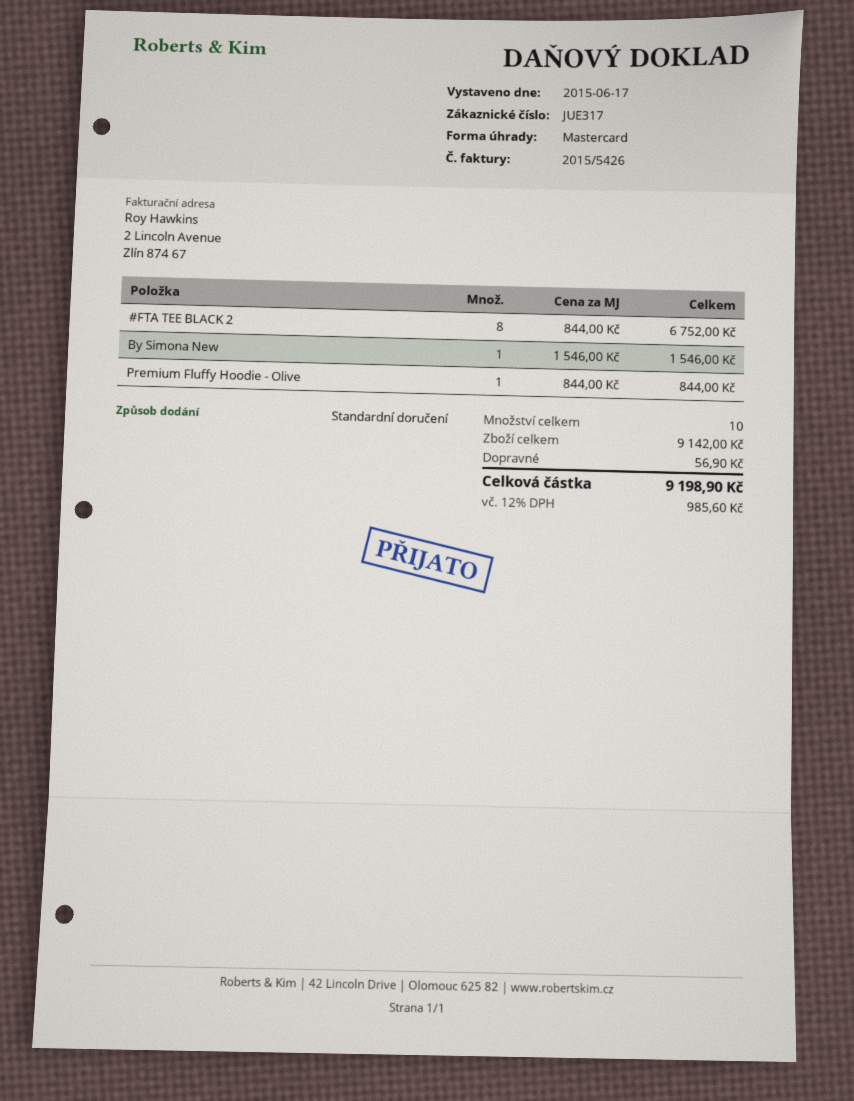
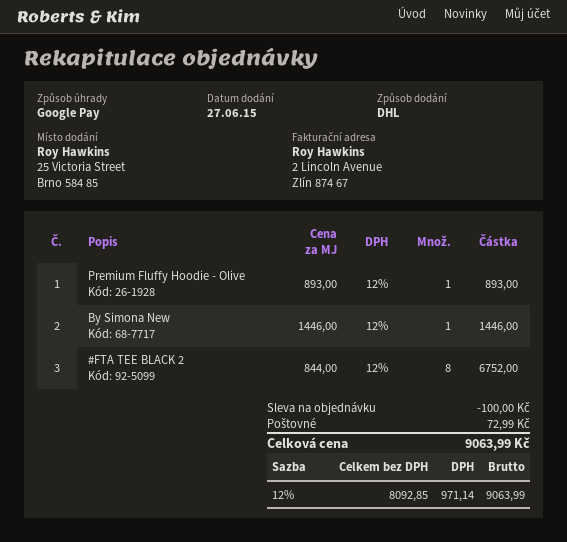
payment method: Mastercard -> Google Pay
shipping method: standard -> DHL
By Simona New: 1 x 1546.00 = 1546.00 -> 1 x 1446.00 = 1446.00
Premium Fluffy Hoodie - Olive: 1 x 844.00 = 844.00 -> 1 x 893.00 = 893.00
discount: none -> 100.00
shipping: 56.90 -> 72.99
tax: 12% = 985.60 -> 12% = 971.14
total: 9198.90 -> 9063.99

